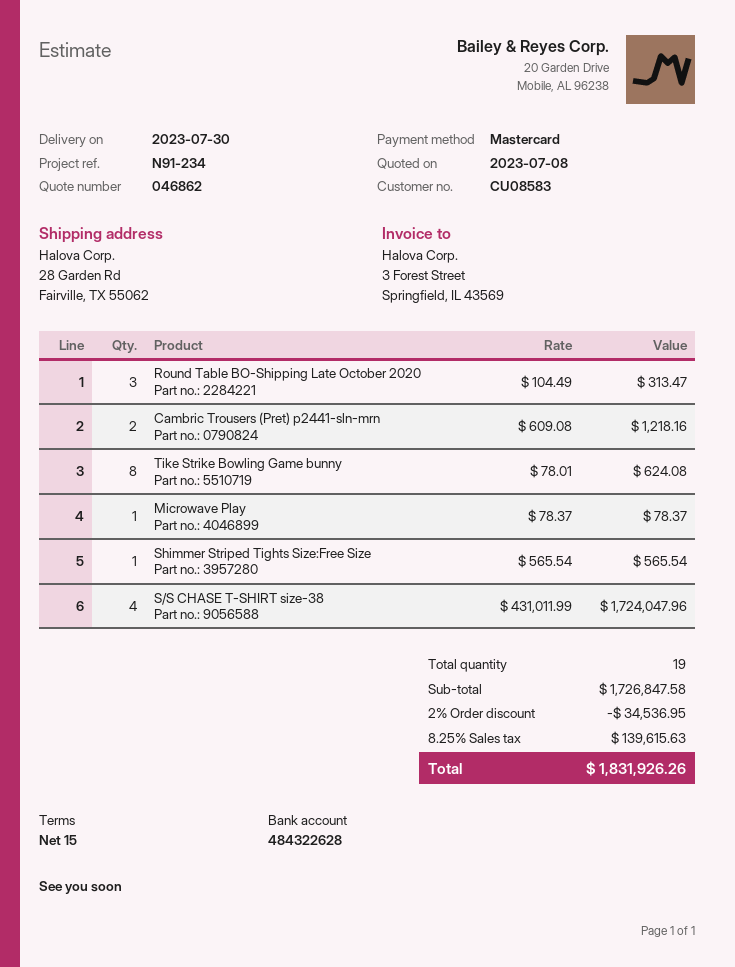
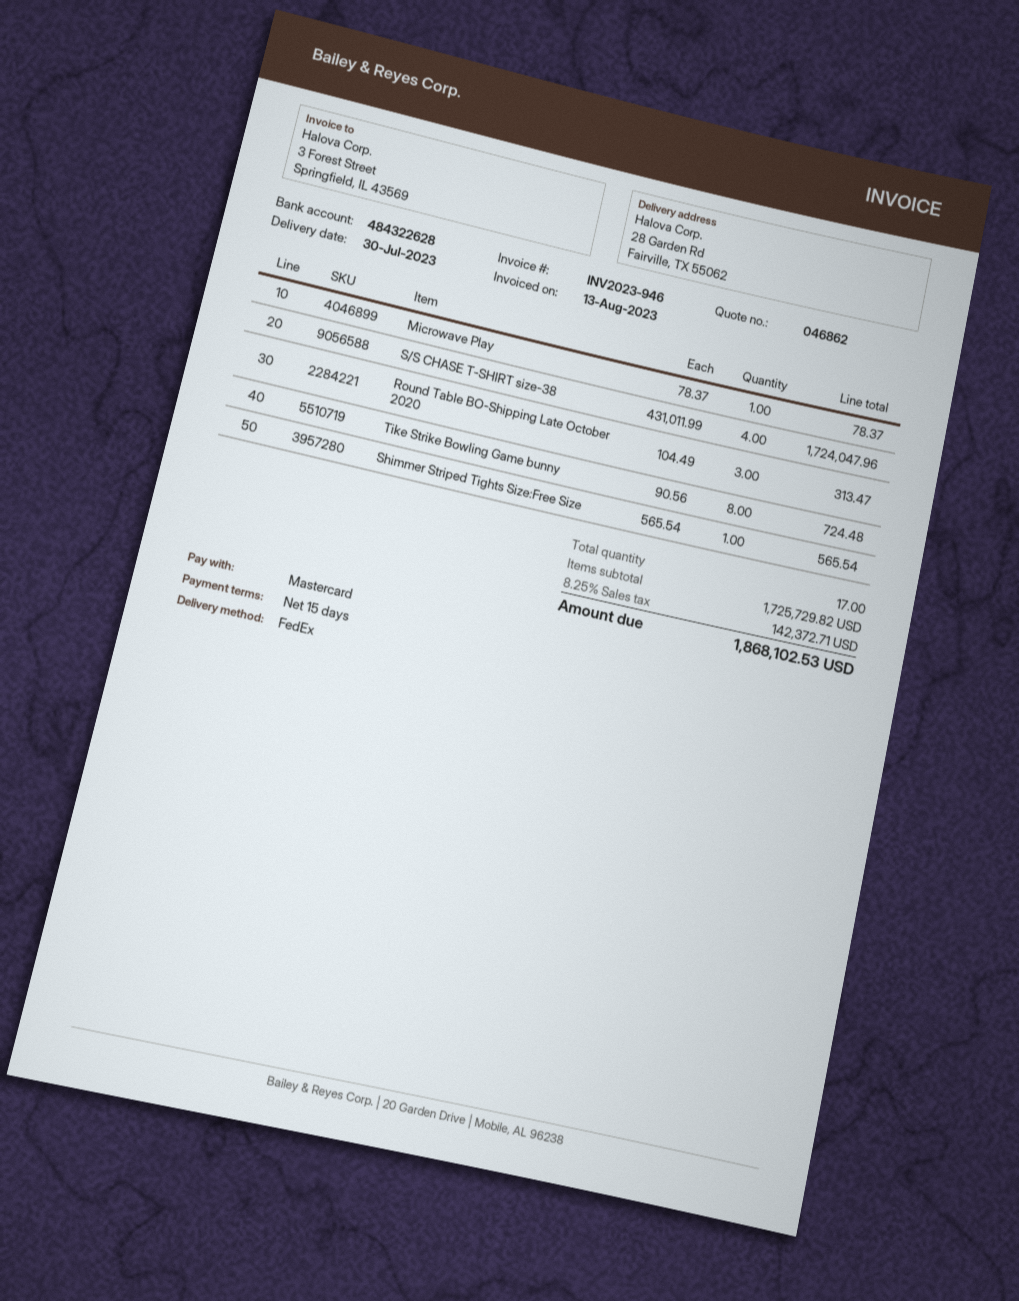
Cambric Trousers (Pret) p2441-sln-mrn: 2 x 609.08 = 1218.16 -> none
Tike Strike Bowling Game bunny: 8 x 78.01 = 624.08 -> 8 x 90.56 = 724.48
total quantity: 19 -> 17
subtotal: 1726847.58 -> 1725729.82
discount: 2% = 34536.95 -> none
tax: 8.25% = 139615.63 -> 8.25% = 142372.71
total: 1831926.26 -> 1868102.53

